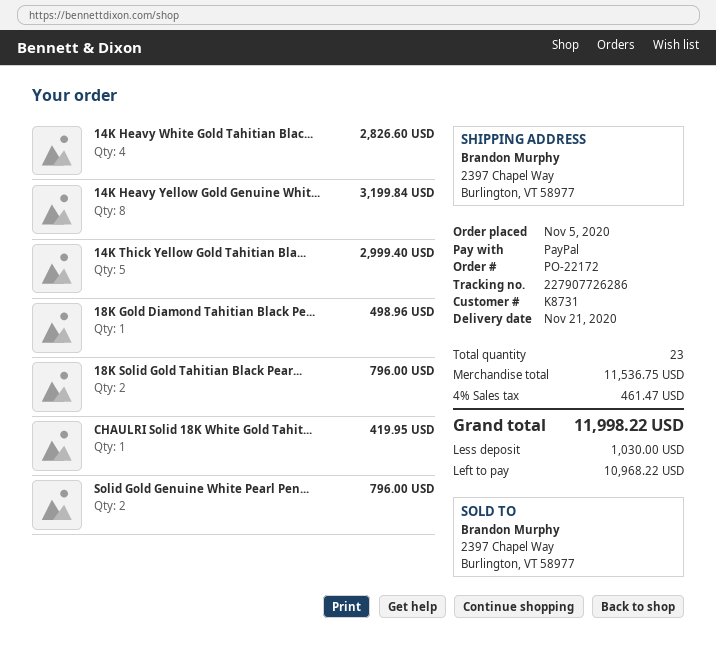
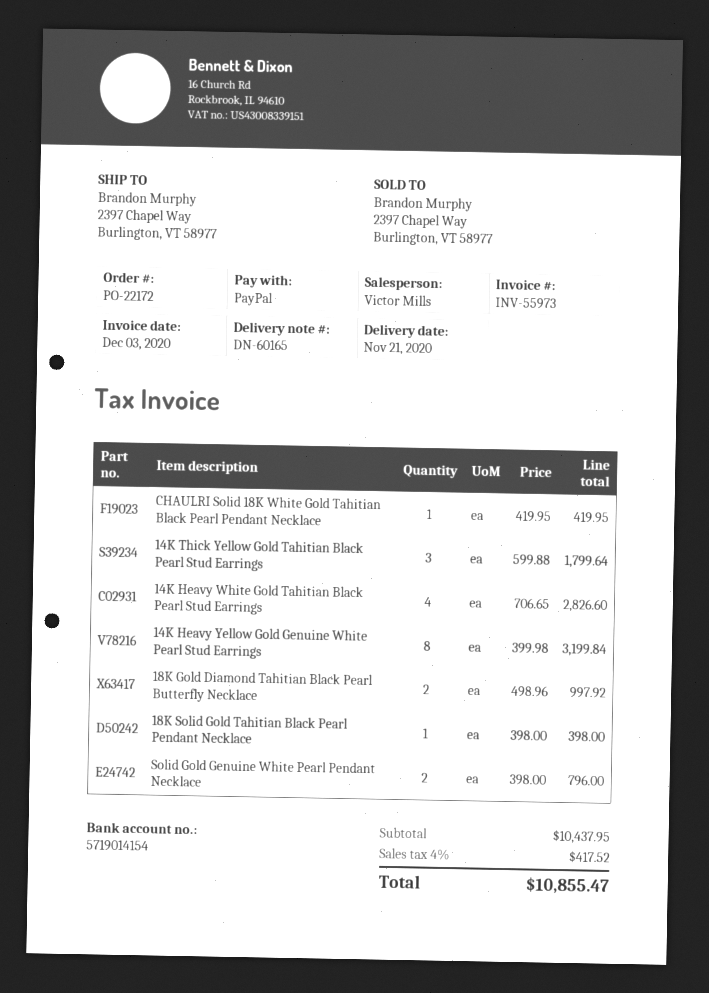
14K Thick Yellow Gold Tahitian Bla...: 5 for 2999.40 -> 3 for 1799.64
18K Gold Diamond Tahitian Black Pe...: 1 for 498.96 -> 2 for 997.92
18K Solid Gold Tahitian Black Pear...: 2 for 796.00 -> 1 for 398.00
subtotal: 11536.75 -> 10437.95
tax: 4% = 461.47 -> 4% = 417.52
total: 11998.22 -> 10855.47

